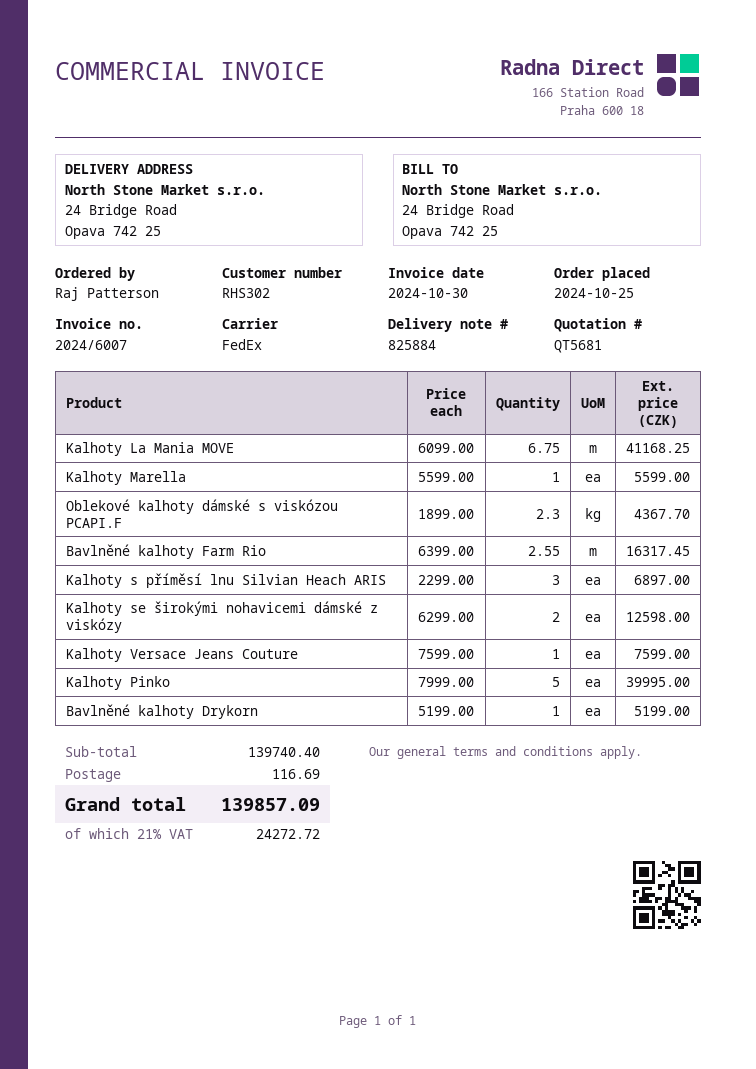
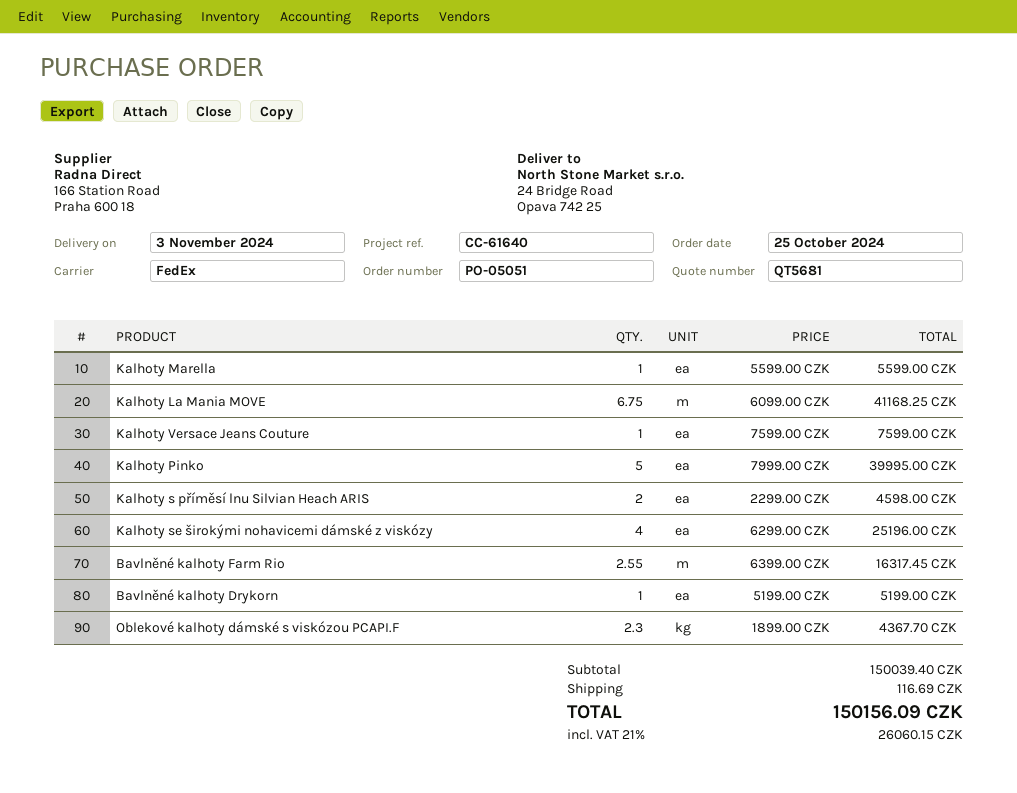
Kalhoty s příměsí lnu Silvian Heach ARIS: 3 x 2299.00 = 6897.00 -> 2 x 2299.00 = 4598.00
Kalhoty se širokými nohavicemi dámské z viskózy: 2 x 6299.00 = 12598.00 -> 4 x 6299.00 = 25196.00
subtotal: 139740.40 -> 150039.40
tax: 21% = 24272.72 -> 21% = 26060.15
total: 139857.09 -> 150156.09

